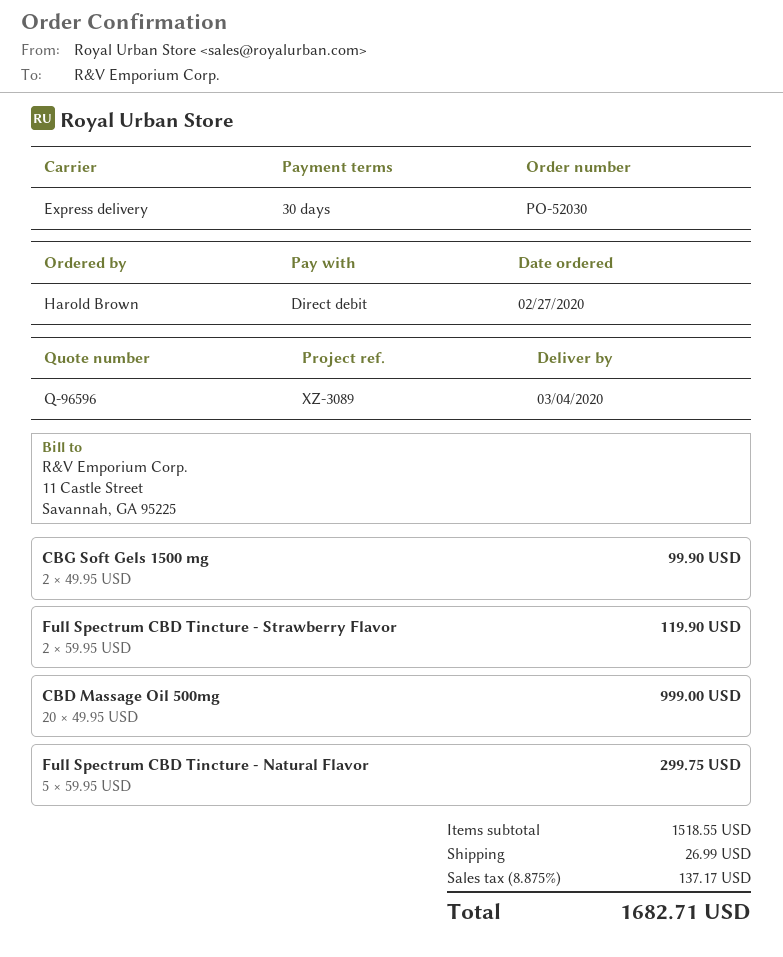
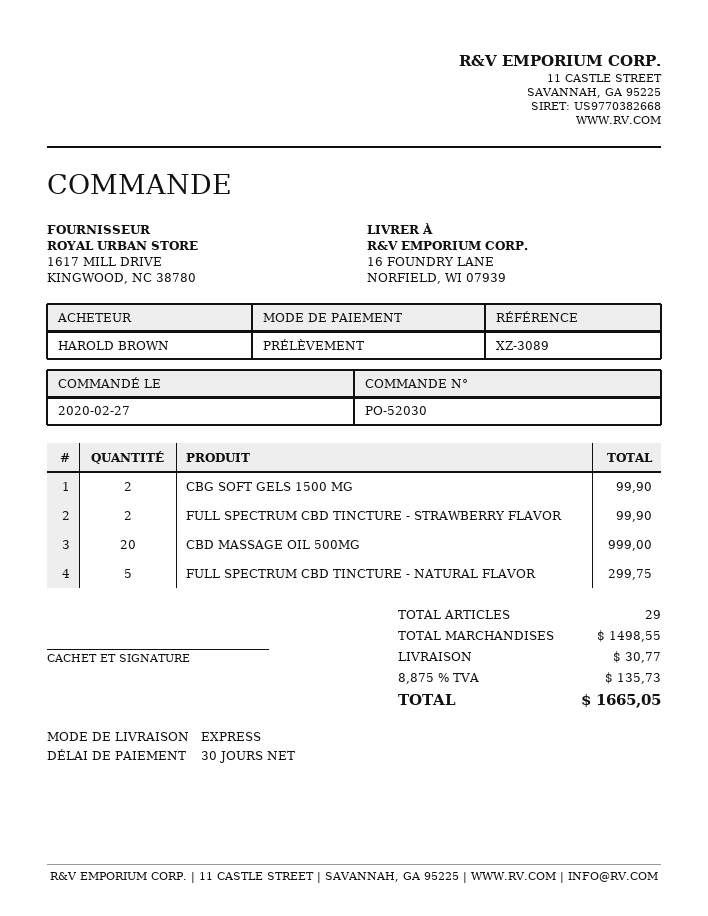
Full Spectrum CBD Tincture - Strawberry Flavor: 2 for 119.90 -> 2 for 99.90
subtotal: 1518.55 -> 1498.55
shipping: 26.99 -> 30.77
tax: 8.875% = 137.17 -> 8.875% = 135.73
total: 1682.71 -> 1665.05

